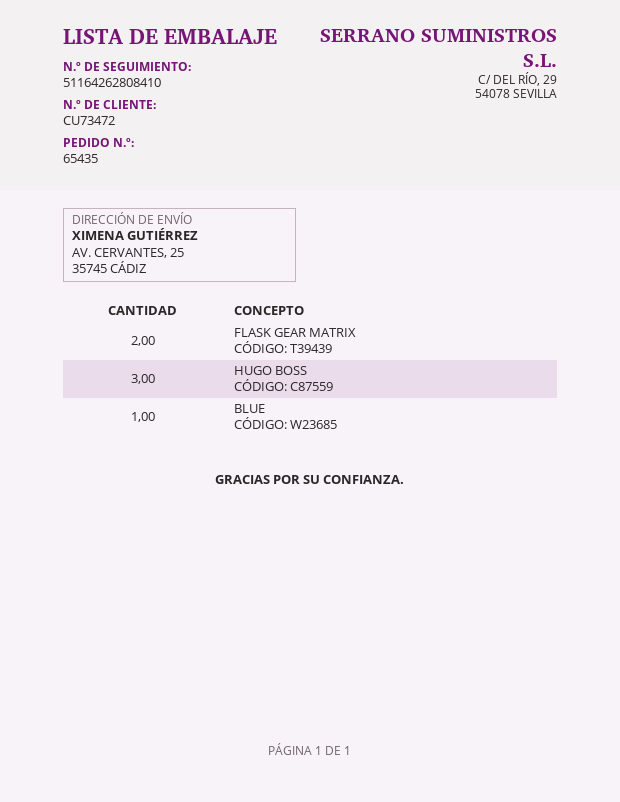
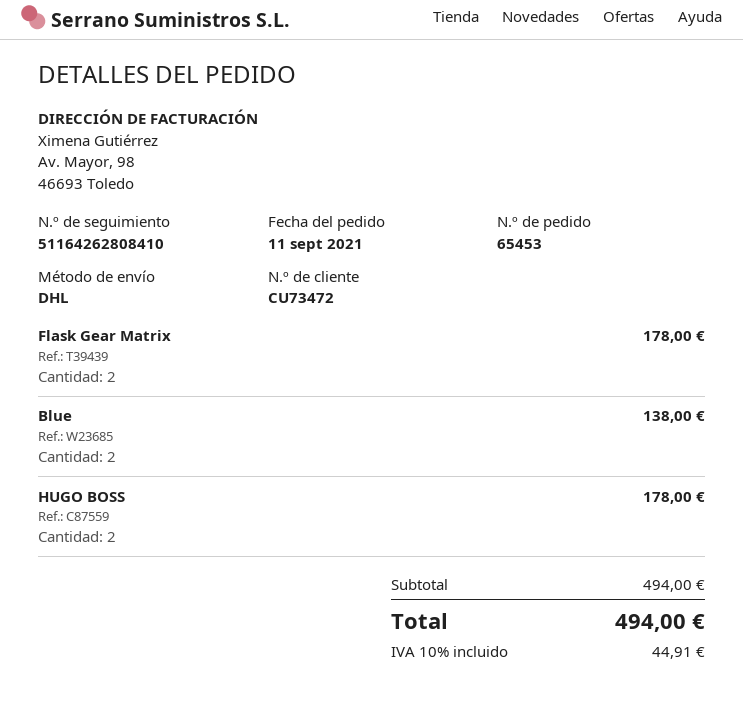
order number: 65435 -> 65453
HUGO BOSS: 3 -> 2
BLUE: 1 -> 2

